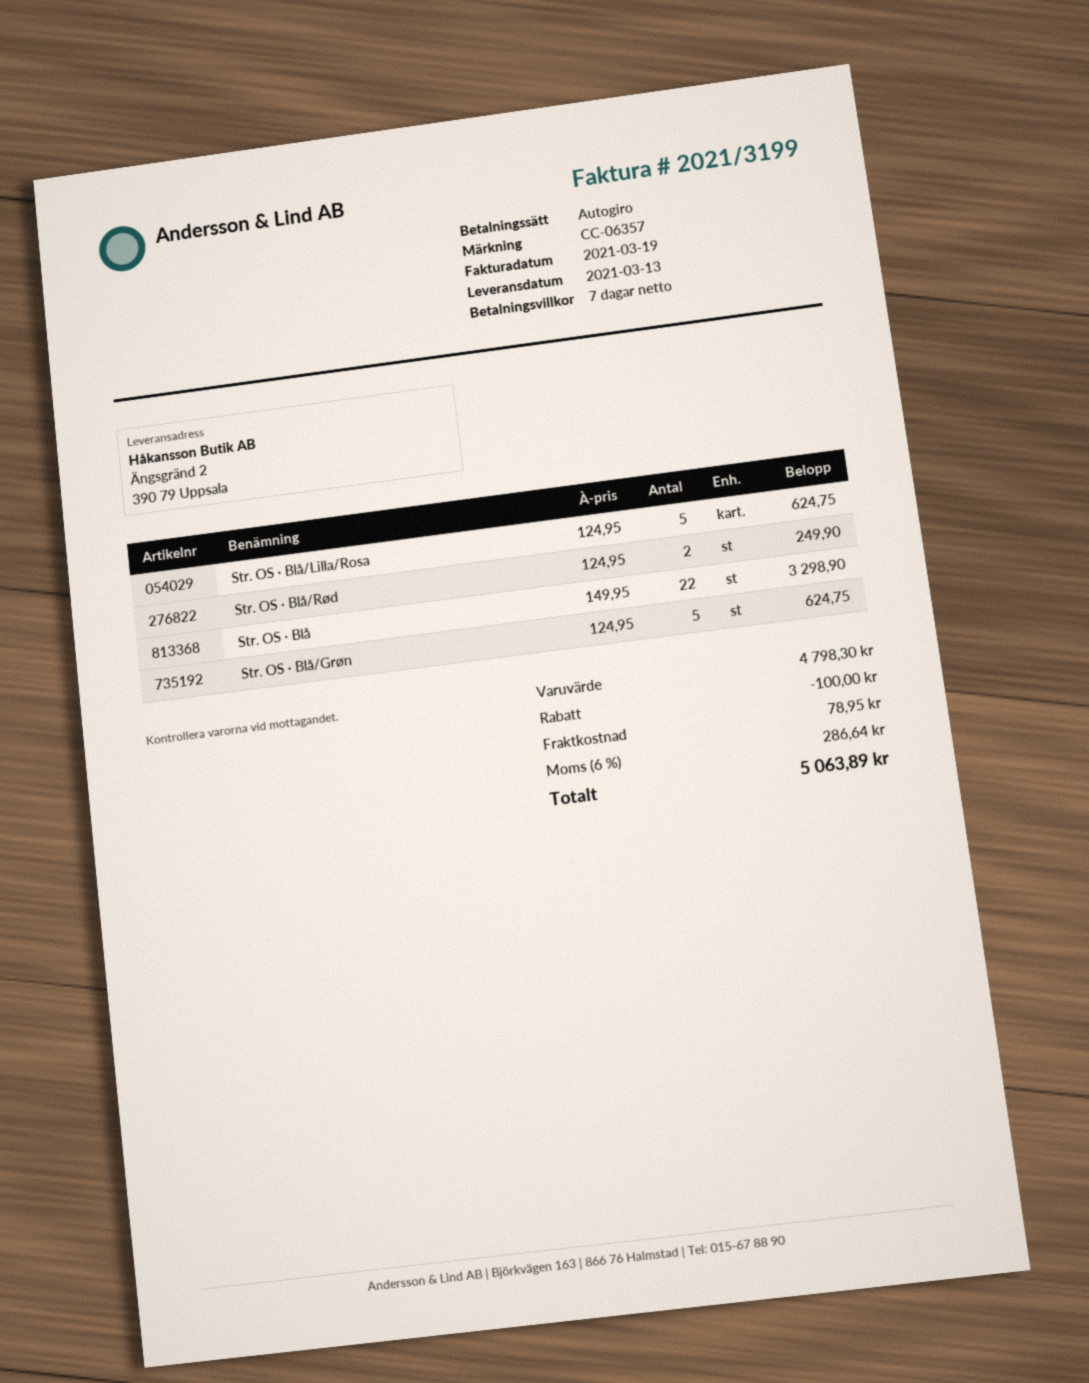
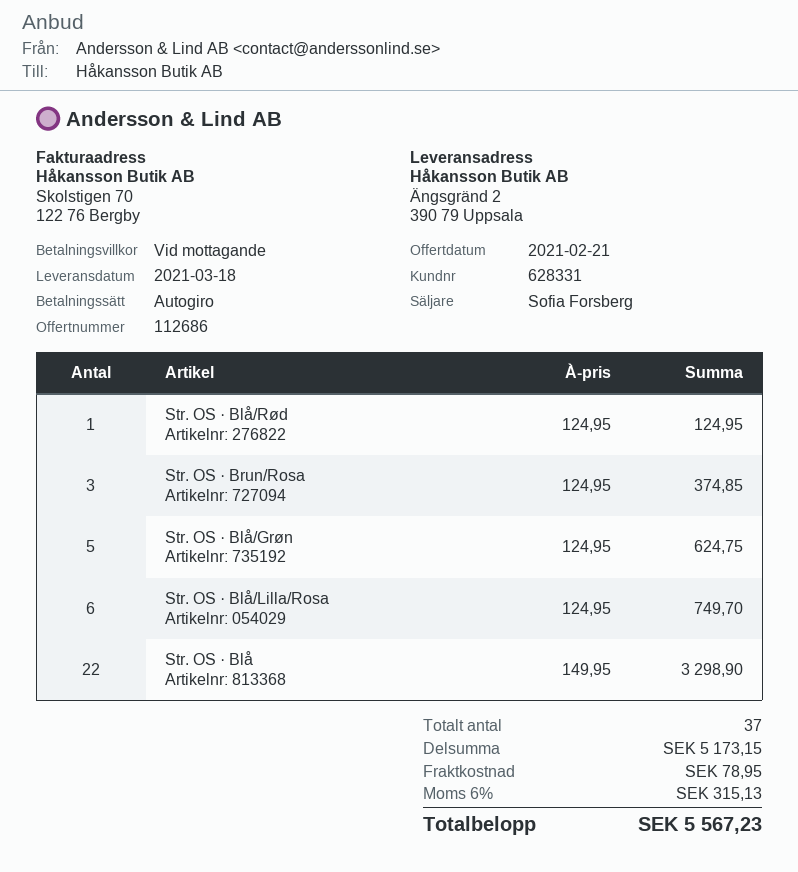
delivery date: 2021-03-13 -> 2021-03-18
payment terms: 7 days -> on receipt
Str. OS · Blå/Lilla/Rosa: 5 x 124.95 = 624.75 -> 6 x 124.95 = 749.70
Str. OS · Blå/Rød: 2 x 124.95 = 249.90 -> 1 x 124.95 = 124.95
Str. OS · Brun/Rosa: none -> 3 x 124.95 = 374.85
subtotal: 4798.30 -> 5173.15
discount: 100.00 -> none
tax: 6% = 286.64 -> 6% = 315.13
total: 5063.89 -> 5567.23

